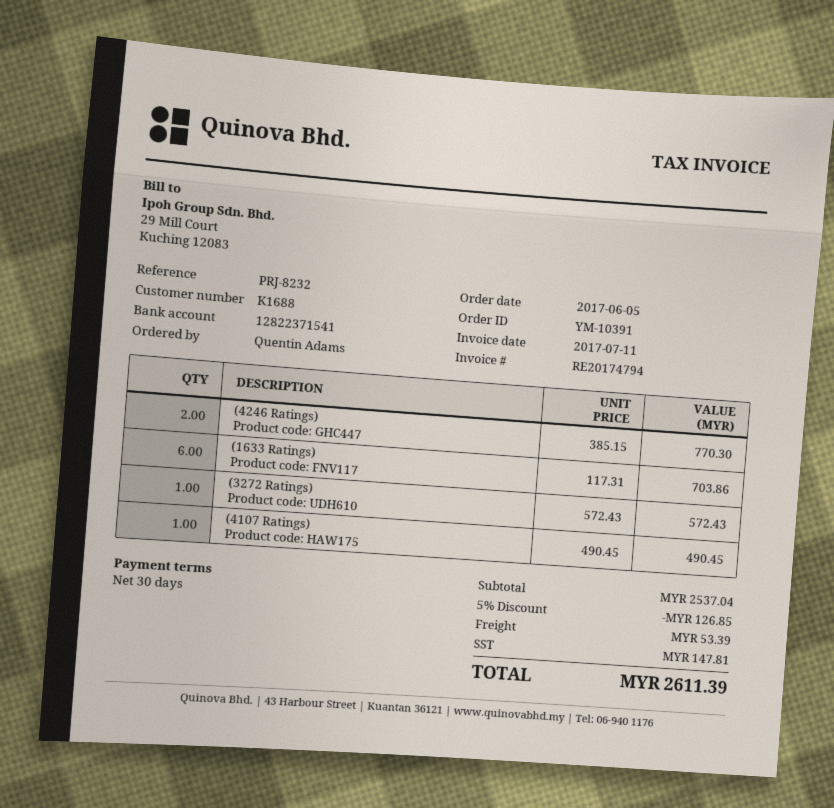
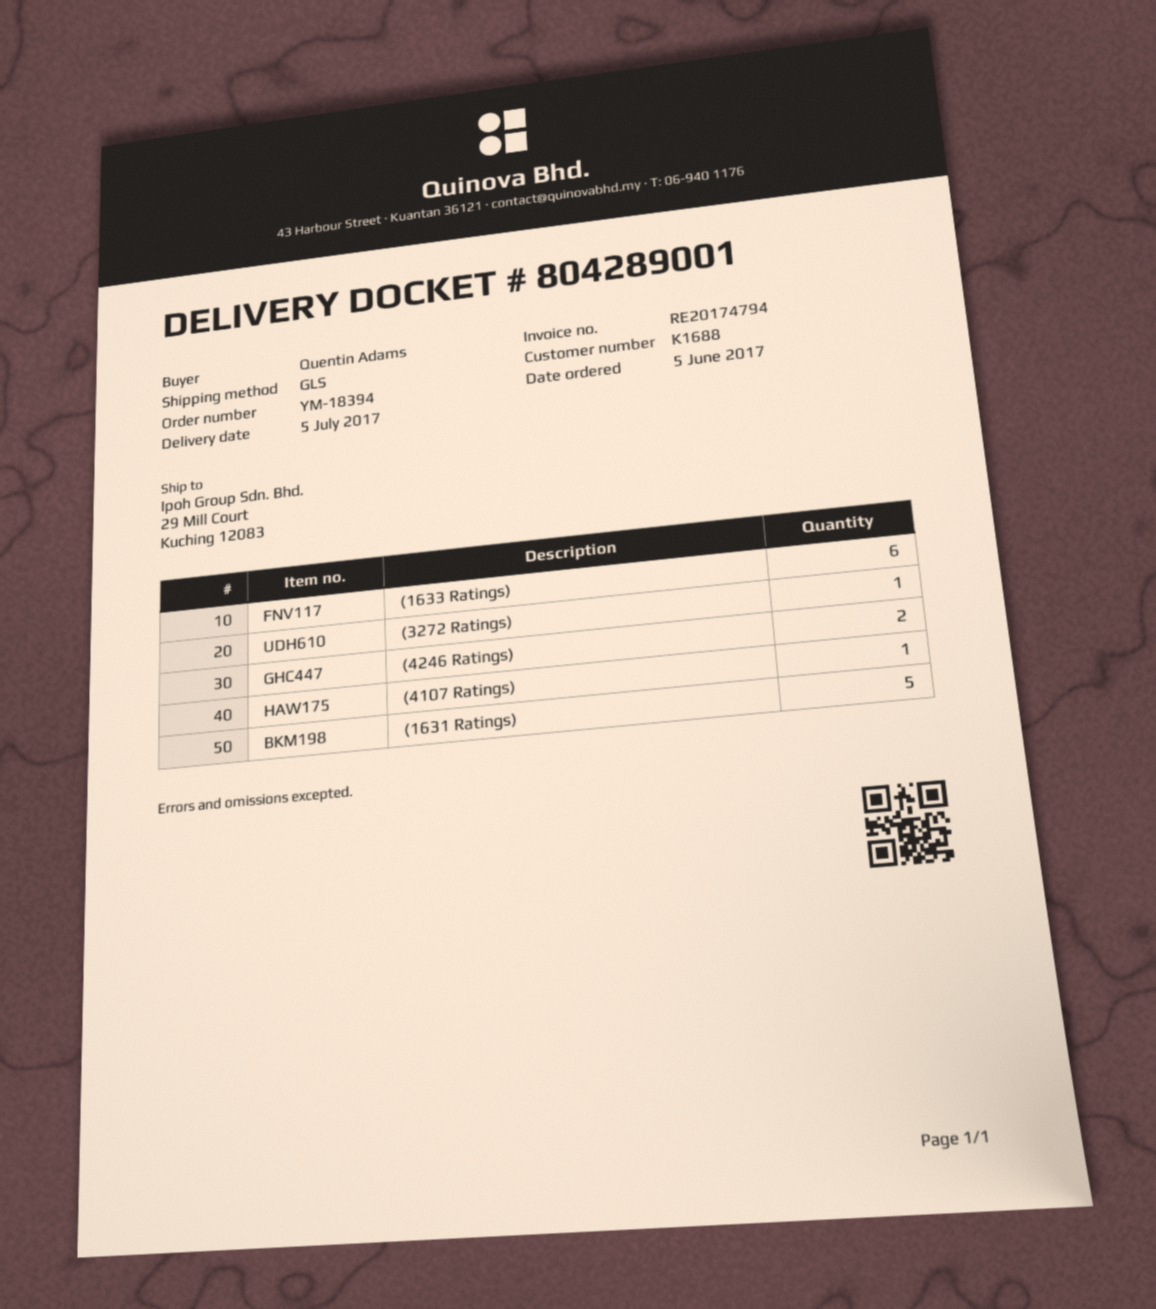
order number: YM-10391 -> YM-18394
(1631 Ratings): none -> 5

